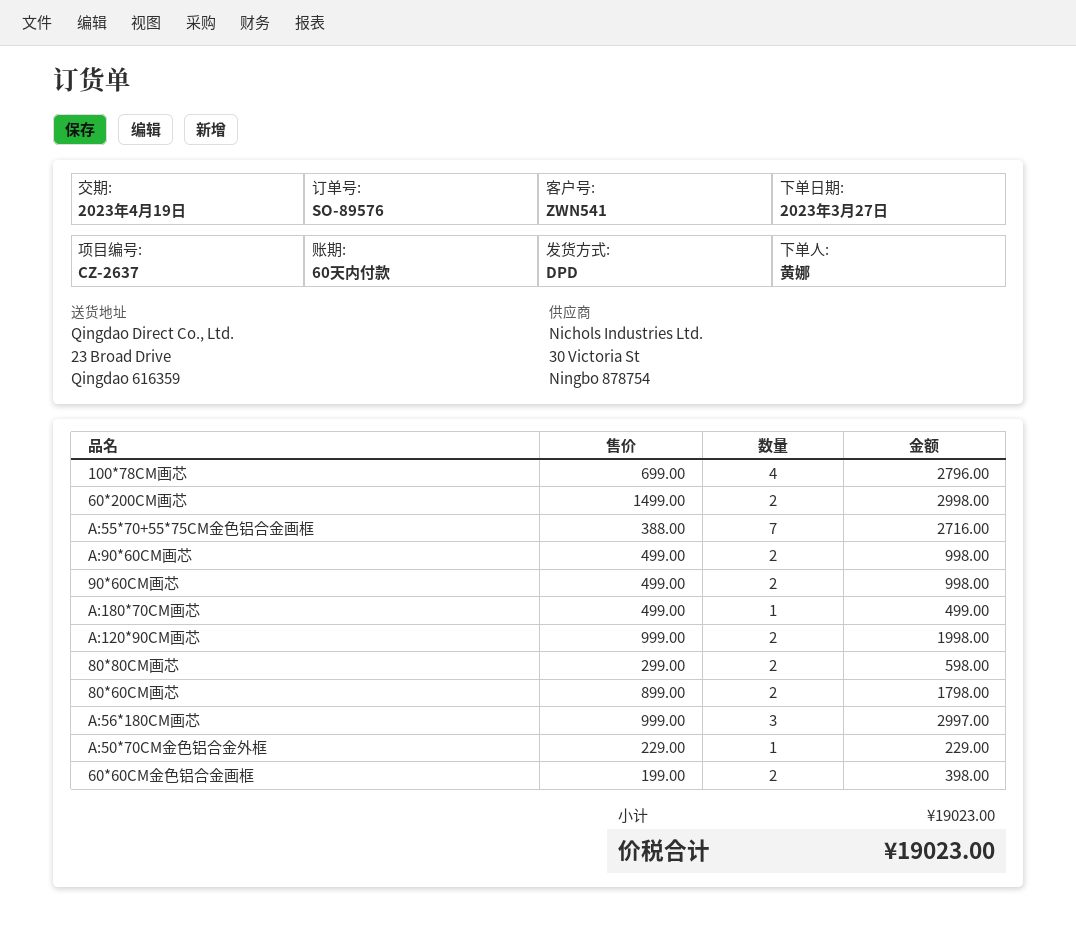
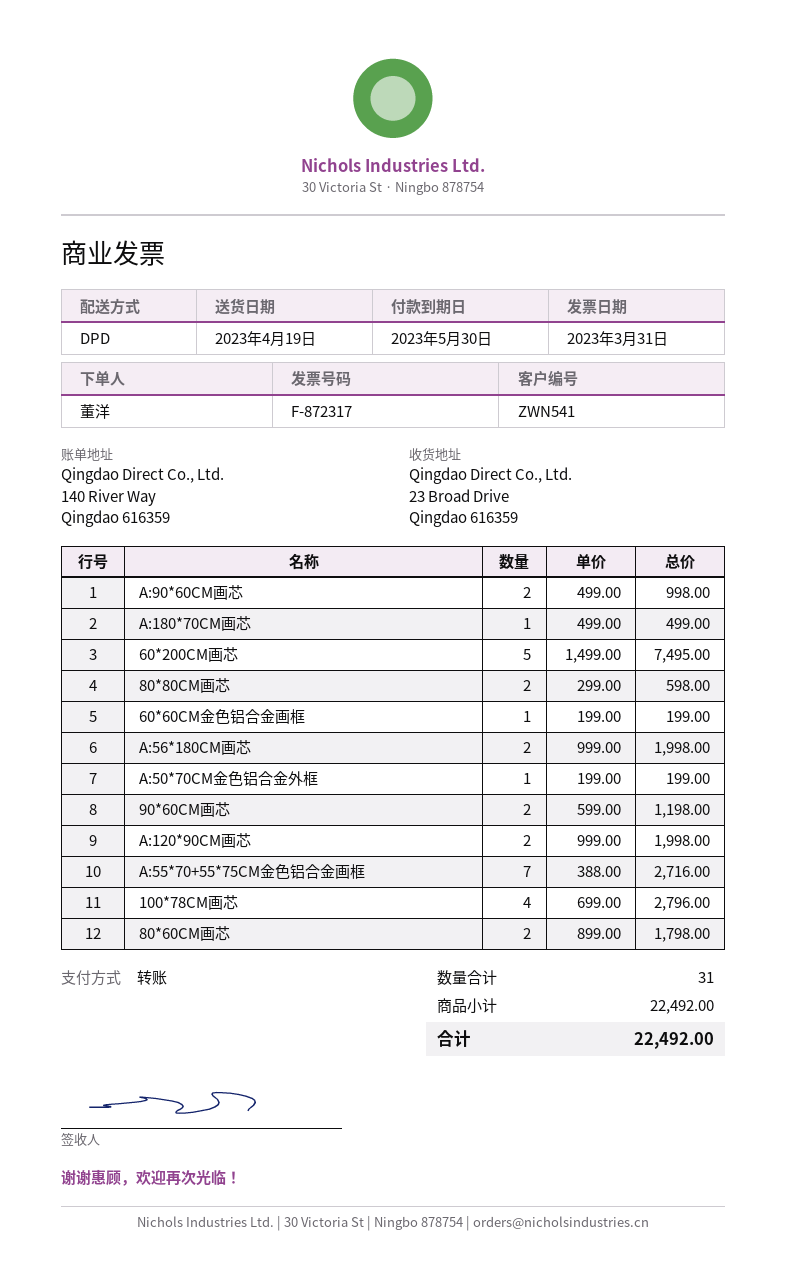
ordered by: 黄娜 -> 董洋
60*200CM画芯: 2 x 1499.00 = 2998.00 -> 5 x 1499.00 = 7495.00
90*60CM画芯: 2 x 499.00 = 998.00 -> 2 x 599.00 = 1198.00
A:56*180CM画芯: 3 x 999.00 = 2997.00 -> 2 x 999.00 = 1998.00
A:50*70CM金色铝合金外框: 1 x 229.00 = 229.00 -> 1 x 199.00 = 199.00
60*60CM金色铝合金画框: 2 x 199.00 = 398.00 -> 1 x 199.00 = 199.00
subtotal: 19023.00 -> 22492.00
total: 19023.00 -> 22492.00

